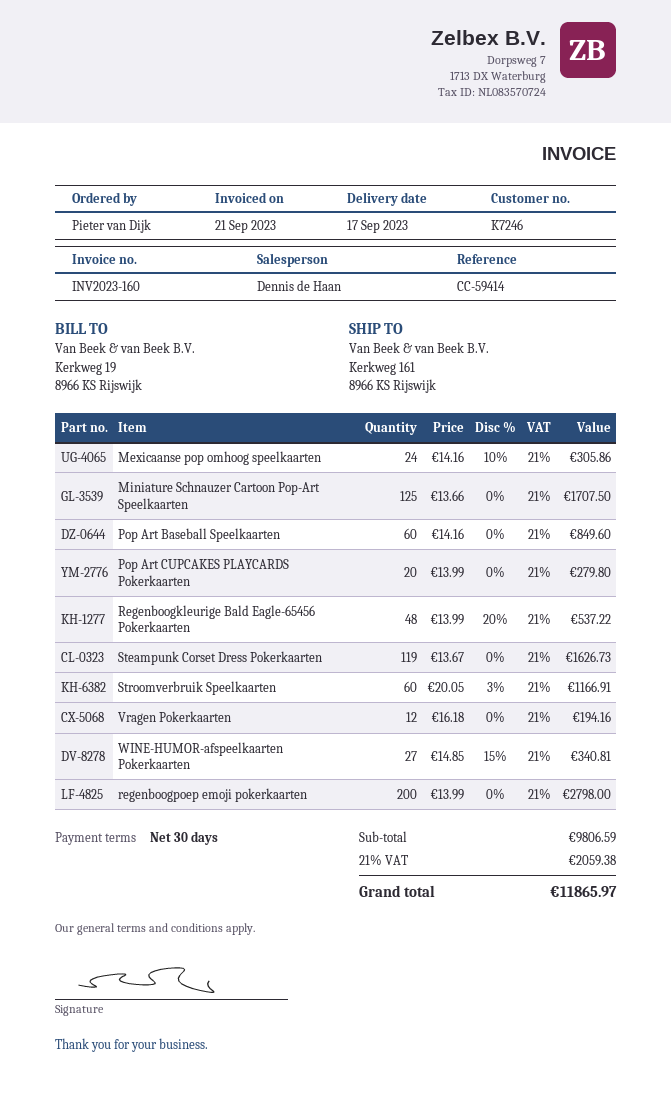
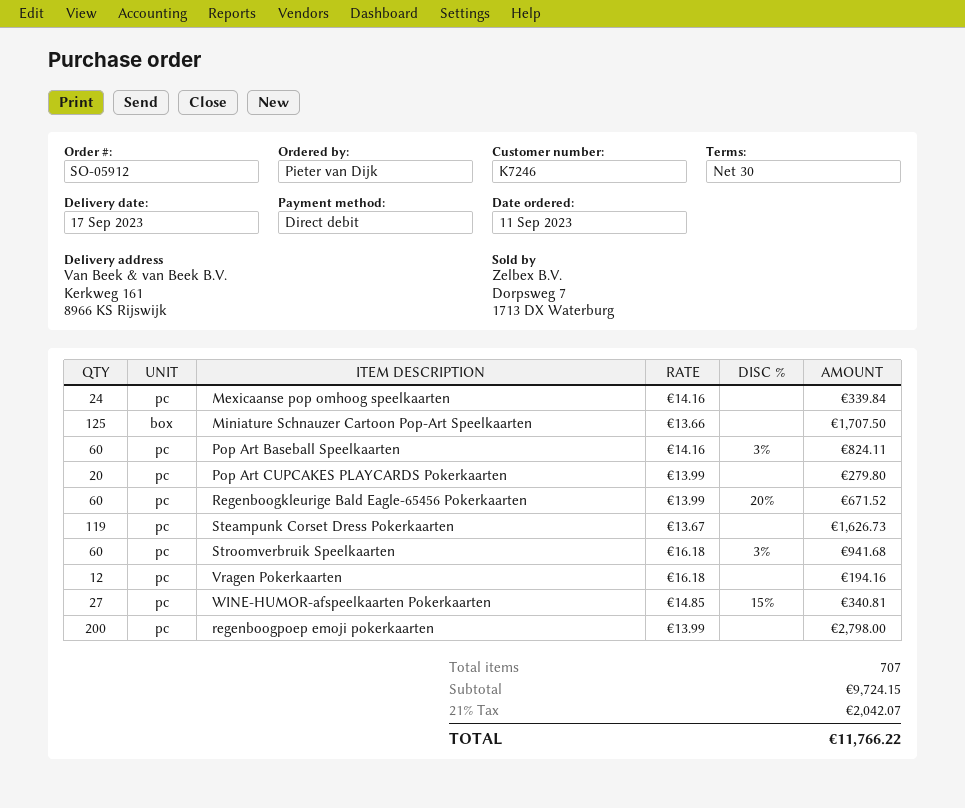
Mexicaanse pop omhoog speelkaarten: 24 x 14.16 - 10% = 305.86 -> 24 x 14.16 = 339.84
Pop Art Baseball Speelkaarten: 60 x 14.16 = 849.60 -> 60 x 14.16 - 3% = 824.11
Regenboogkleurige Bald Eagle-65456 Pokerkaarten: 48 x 13.99 - 20% = 537.22 -> 60 x 13.99 - 20% = 671.52
Stroomverbruik Speelkaarten: 60 x 20.05 - 3% = 1166.91 -> 60 x 16.18 - 3% = 941.68
subtotal: 9806.59 -> 9724.15
tax: 21% = 2059.38 -> 21% = 2042.07
total: 11865.97 -> 11766.22

